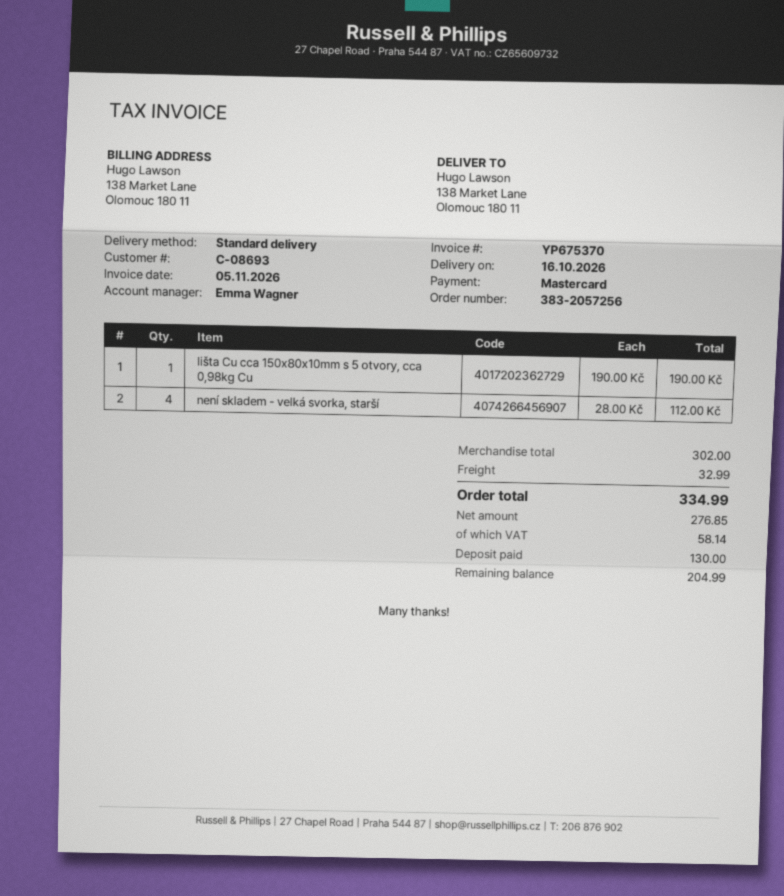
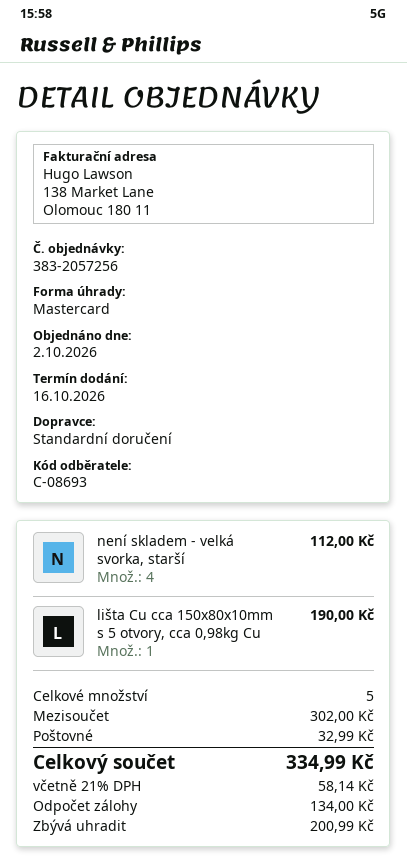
deposit: 130.00 -> 134.00
balance: 204.99 -> 200.99

